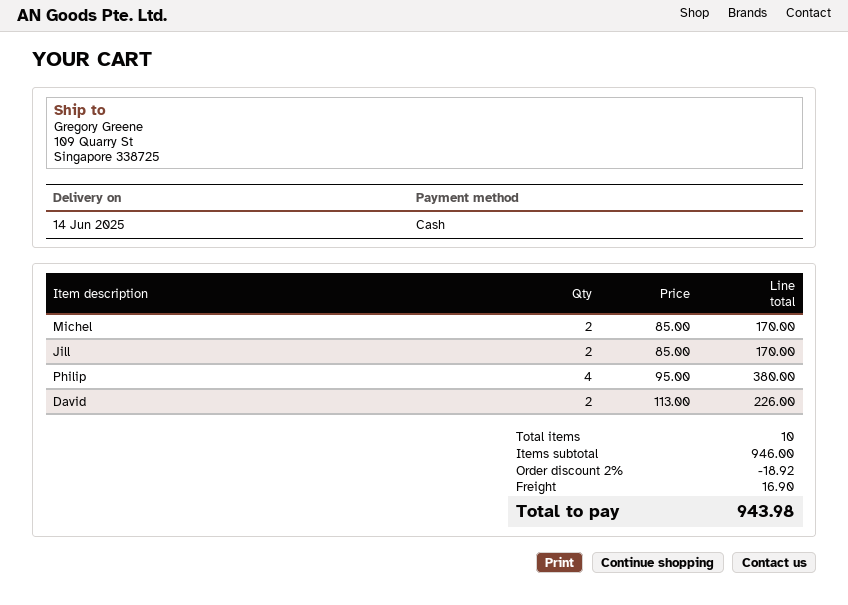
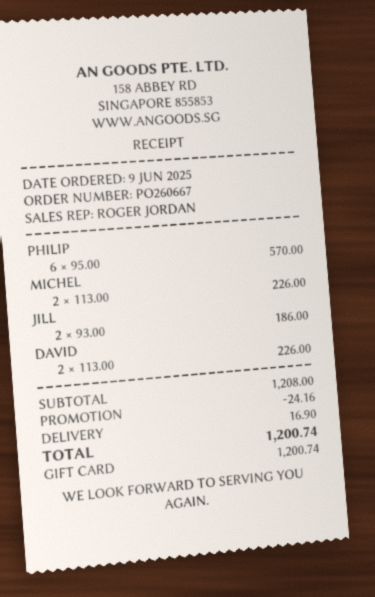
payment method: cash -> gift card
Michel: 2 x 85.00 = 170.00 -> 2 x 113.00 = 226.00
Jill: 2 x 85.00 = 170.00 -> 2 x 93.00 = 186.00
Philip: 4 x 95.00 = 380.00 -> 6 x 95.00 = 570.00
subtotal: 946.00 -> 1208.00
discount: 18.92 -> 24.16
total: 943.98 -> 1200.74

